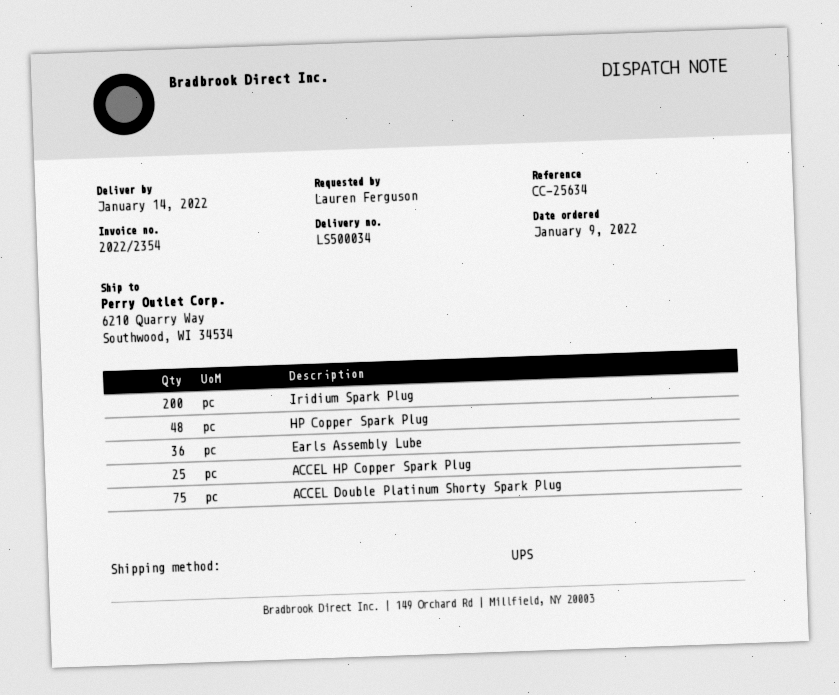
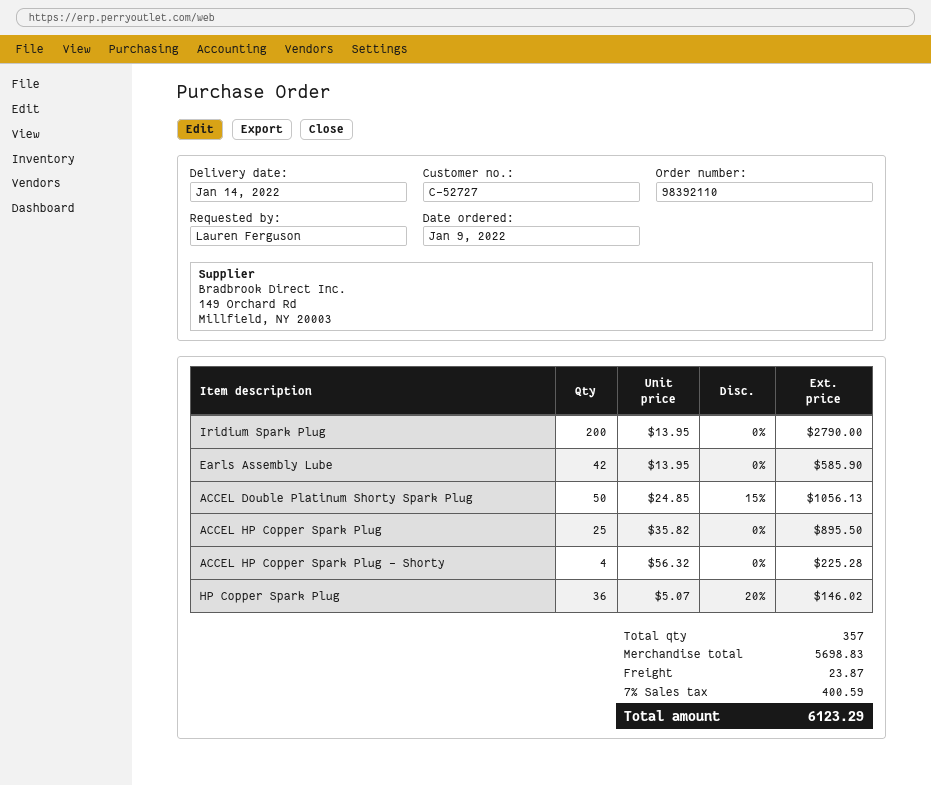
HP Copper Spark Plug: 48 -> 36
Earls Assembly Lube: 36 -> 42
ACCEL Double Platinum Shorty Spark Plug: 75 -> 50
ACCEL HP Copper Spark Plug – Shorty: none -> 4

